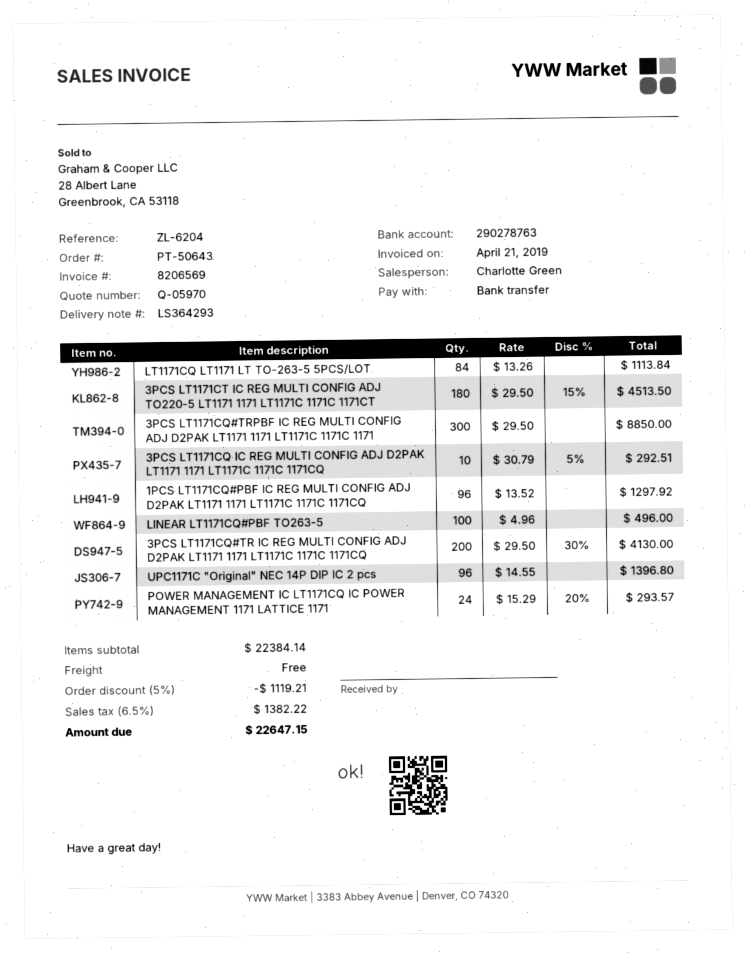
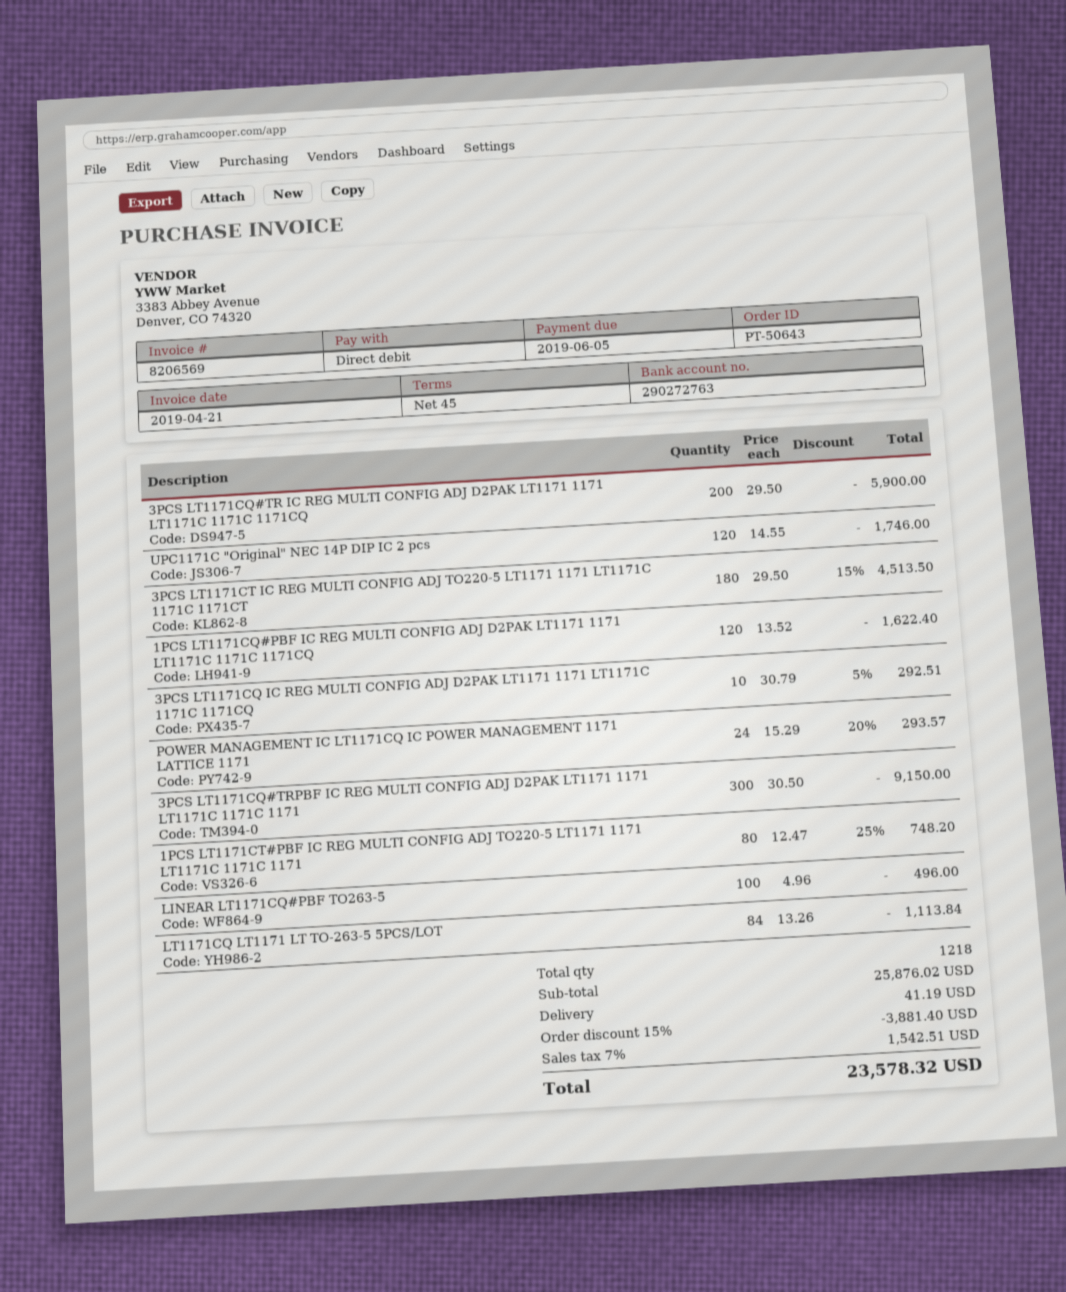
payment method: bank transfer -> direct debit
bank account: 290278763 -> 290272763
3PCS LT1171CQ#TRPBF IC REG MULTI CONFIG ADJ D2PAK LT1171 1171 LT1171C 1171C 1171: 300 x 29.50 = 8850.00 -> 300 x 30.50 = 9150.00
1PCS LT1171CQ#PBF IC REG MULTI CONFIG ADJ D2PAK LT1171 1171 LT1171C 1171C 1171CQ: 96 x 13.52 = 1297.92 -> 120 x 13.52 = 1622.40
3PCS LT1171CQ#TR IC REG MULTI CONFIG ADJ D2PAK LT1171 1171 LT1171C 1171C 1171CQ: 200 x 29.50 - 30% = 4130.00 -> 200 x 29.50 = 5900.00
UPC1171C "Original" NEC 14P DIP IC 2 pcs: 96 x 14.55 = 1396.80 -> 120 x 14.55 = 1746.00
1PCS LT1171CT#PBF IC REG MULTI CONFIG ADJ TO220-5 LT1171 1171 LT1171C 1171C 1171: none -> 80 x 12.47 - 25% = 748.20
subtotal: 22384.14 -> 25876.02
discount: 5% = 1119.21 -> 15% = 3881.40
shipping: 0.00 -> 41.19
tax: 6.5% = 1382.22 -> 7% = 1542.51
total: 22647.15 -> 23578.32

